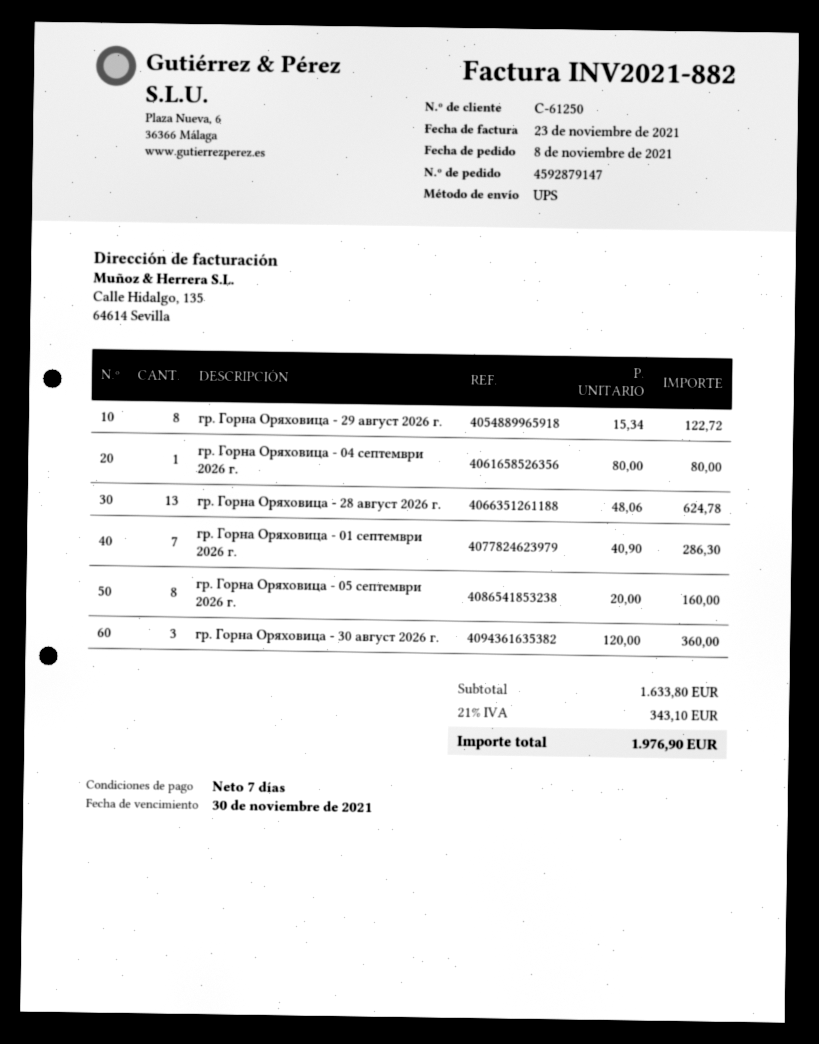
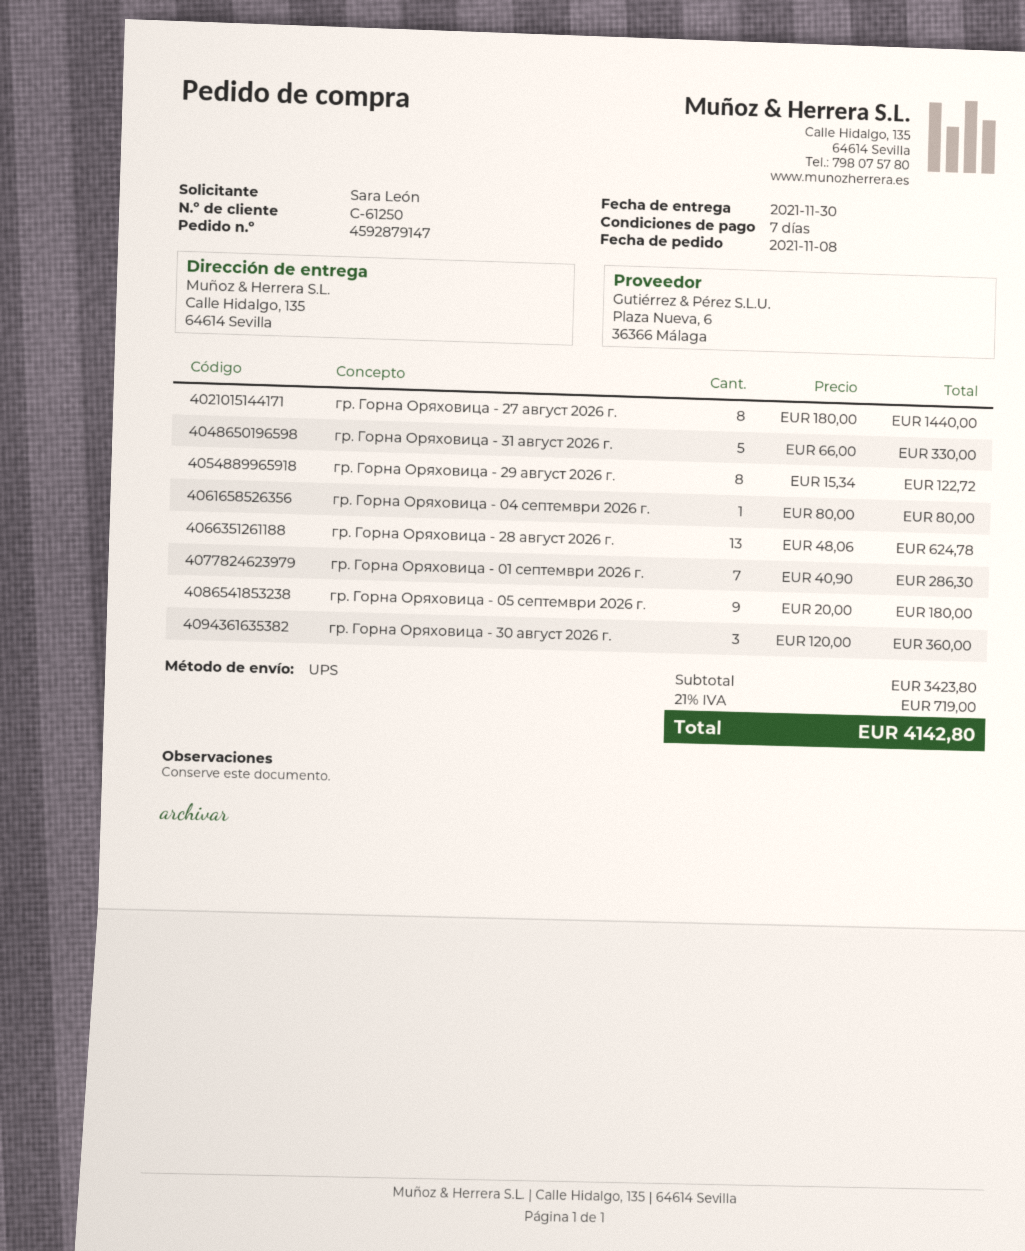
гр. Горна Оряховица - 05 септември 2026 г.: 8 x 20.00 = 160.00 -> 9 x 20.00 = 180.00
гр. Горна Оряховица - 27 август 2026 г.: none -> 8 x 180.00 = 1440.00
гр. Горна Оряховица - 31 август 2026 г.: none -> 5 x 66.00 = 330.00
subtotal: 1633.80 -> 3423.80
tax: 21% = 343.10 -> 21% = 719.00
total: 1976.90 -> 4142.80

